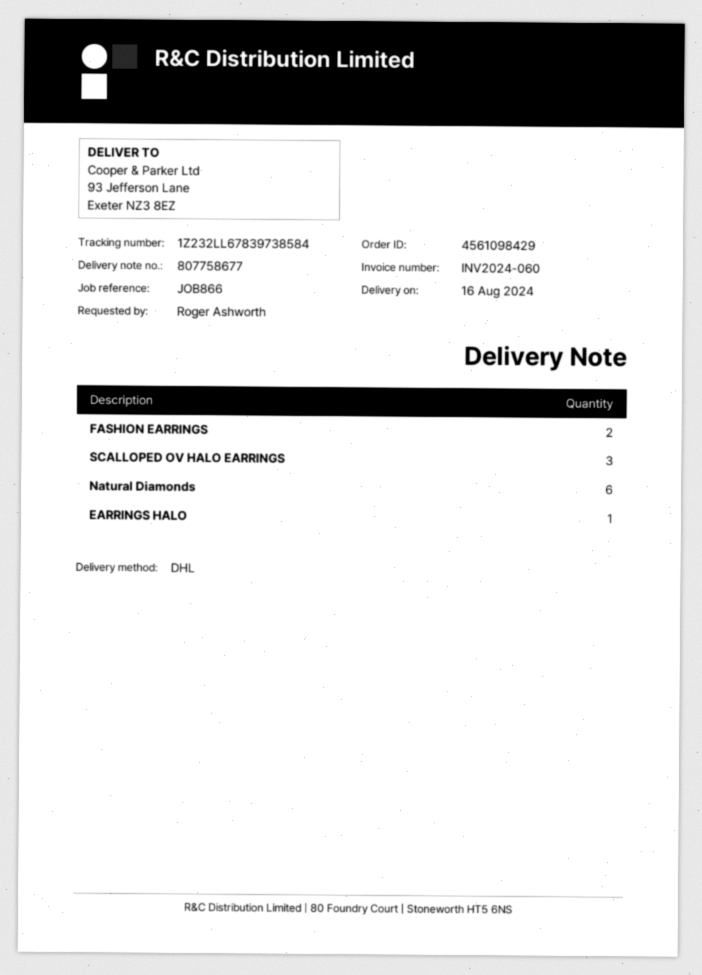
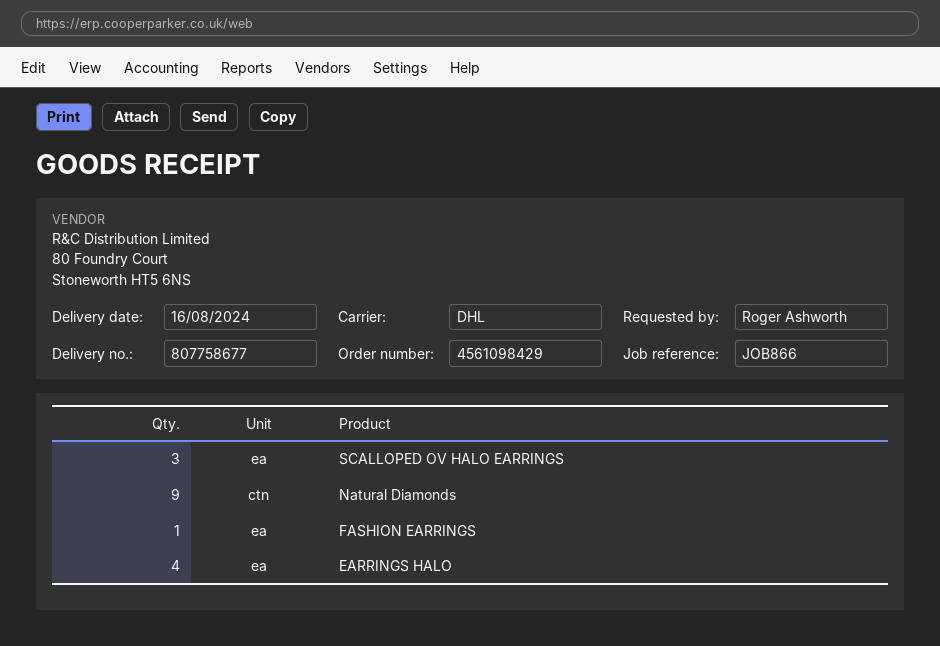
FASHION EARRINGS: 2 -> 1
Natural Diamonds: 6 -> 9
EARRINGS HALO: 1 -> 4

